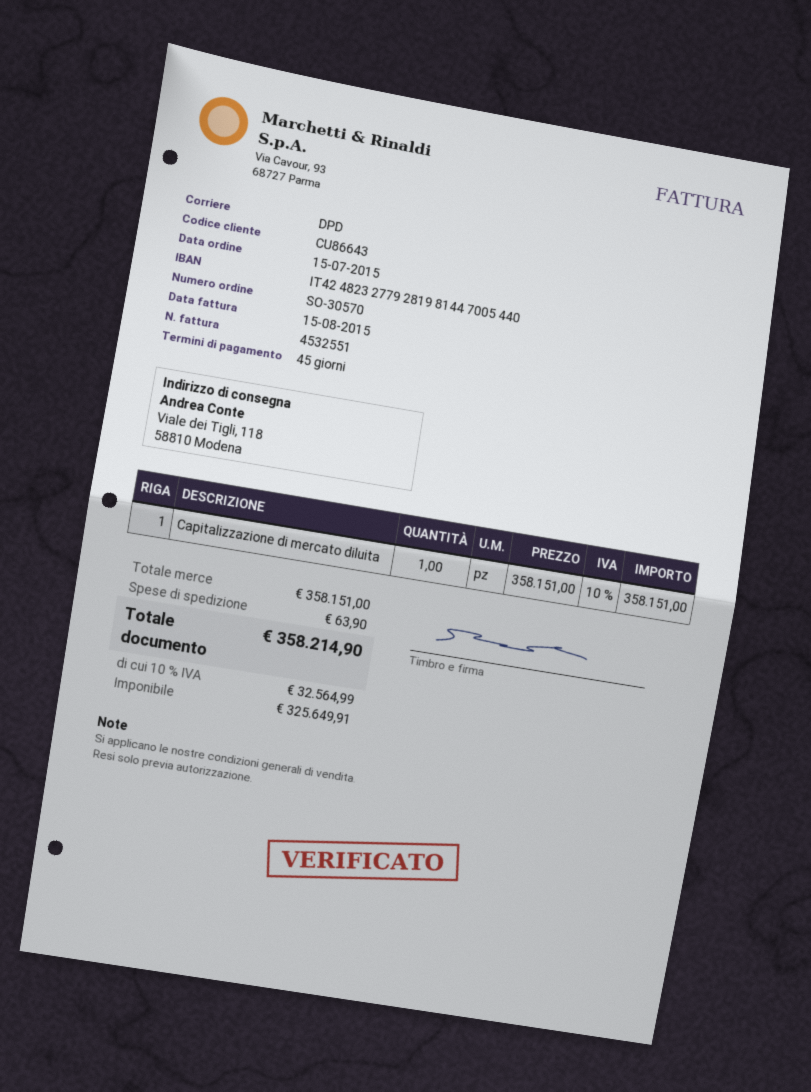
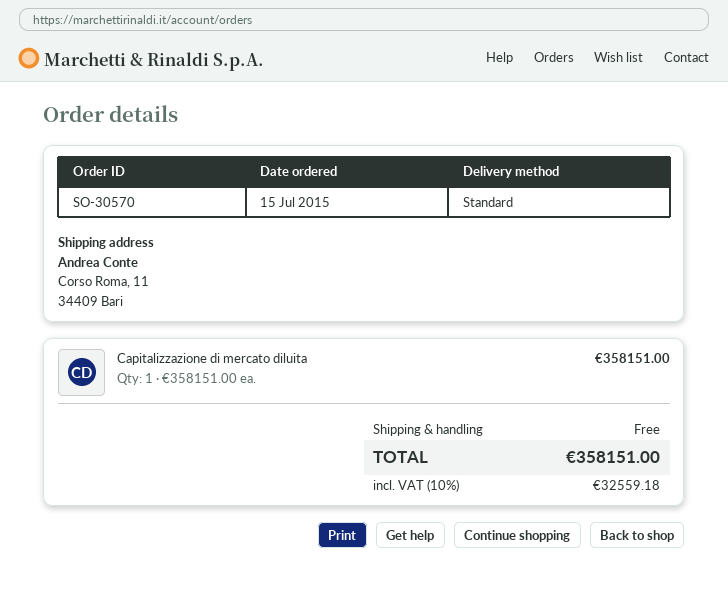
shipping method: DPD -> standard
ship to: Viale dei Tigli, 118, 58810 Modena -> Corso Roma, 11, 34409 Bari
shipping: 63.90 -> 0.00
tax: 10% = 32564.99 -> 10% = 32559.18
total: 358214.90 -> 358151.00

